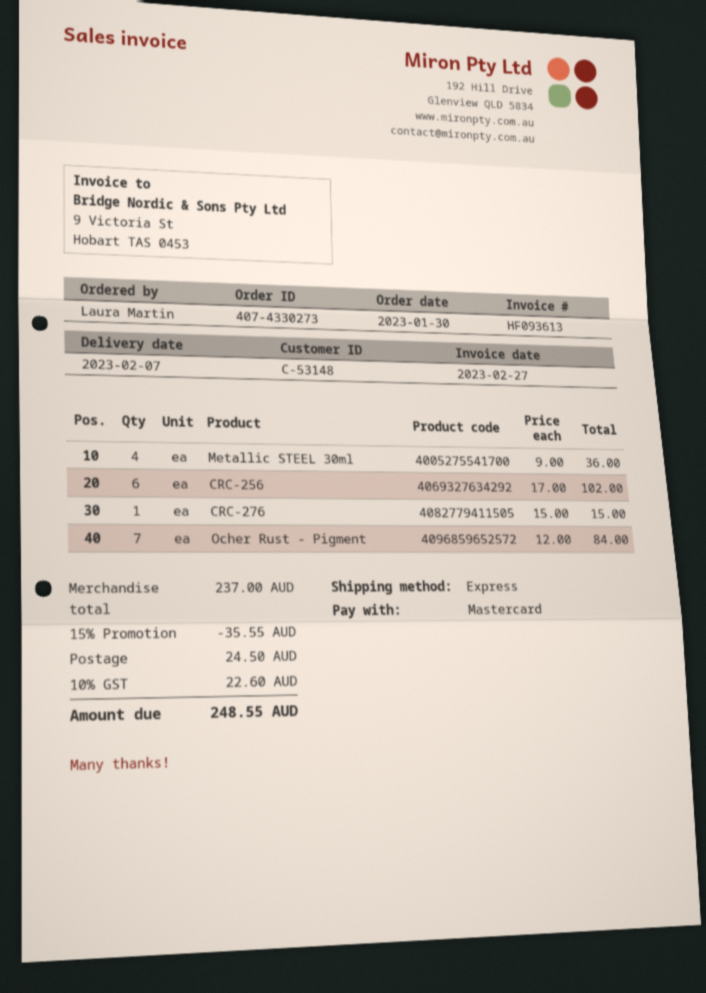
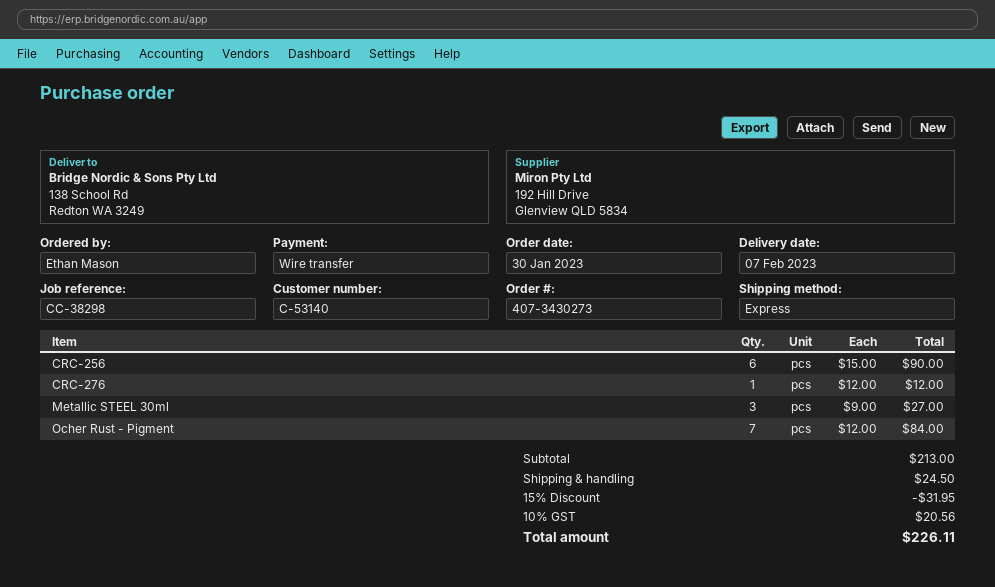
order number: 407-4330273 -> 407-3430273
customer number: C-53148 -> C-53140
ordered by: Laura Martin -> Ethan Mason
payment method: Mastercard -> bank transfer
Metallic STEEL 30ml: 4 x 9.00 = 36.00 -> 3 x 9.00 = 27.00
CRC-256: 6 x 17.00 = 102.00 -> 6 x 15.00 = 90.00
CRC-276: 1 x 15.00 = 15.00 -> 1 x 12.00 = 12.00
subtotal: 237.00 -> 213.00
discount: 15% = 35.55 -> 15% = 31.95
tax: 10% = 22.60 -> 10% = 20.56
total: 248.55 -> 226.11

